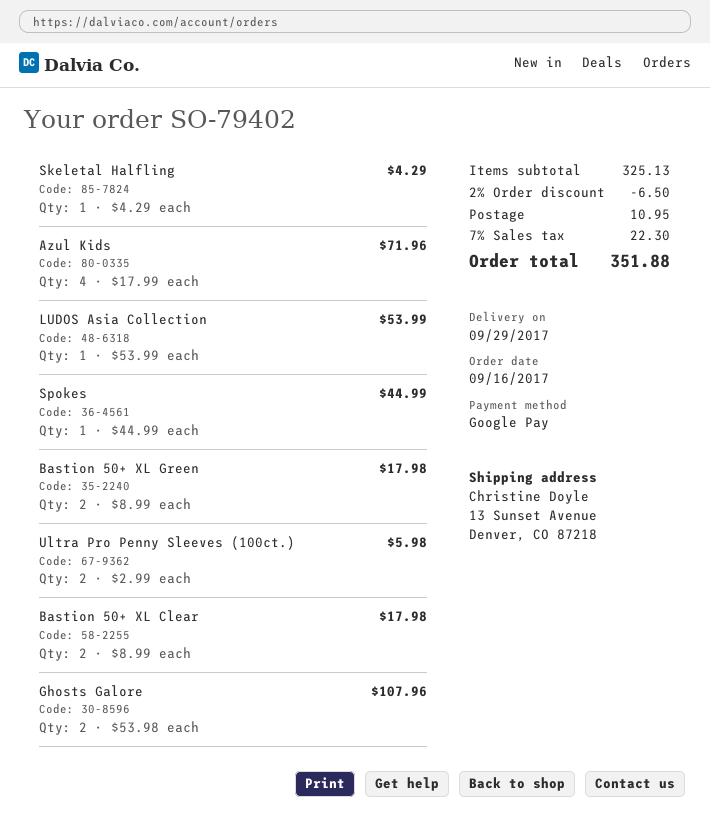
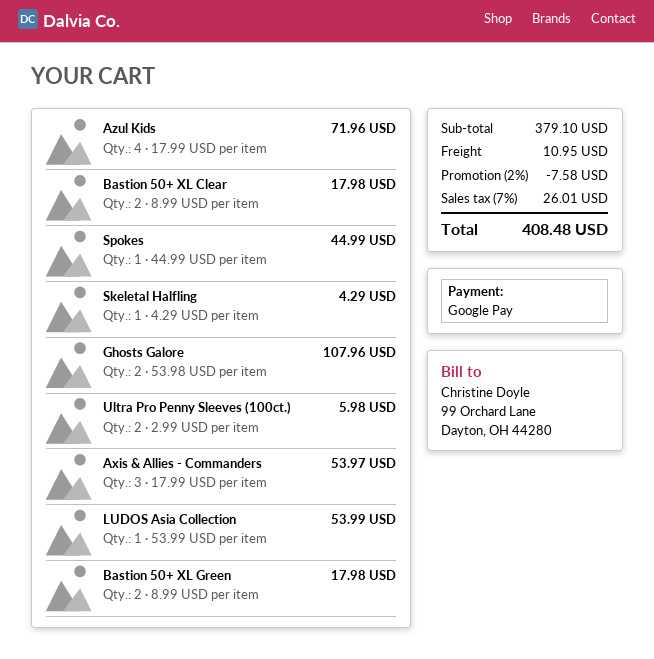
Axis & Allies - Commanders: none -> 3 x 17.99 = 53.97
subtotal: 325.13 -> 379.10
discount: 2% = 6.50 -> 2% = 7.58
tax: 7% = 22.30 -> 7% = 26.01
total: 351.88 -> 408.48

